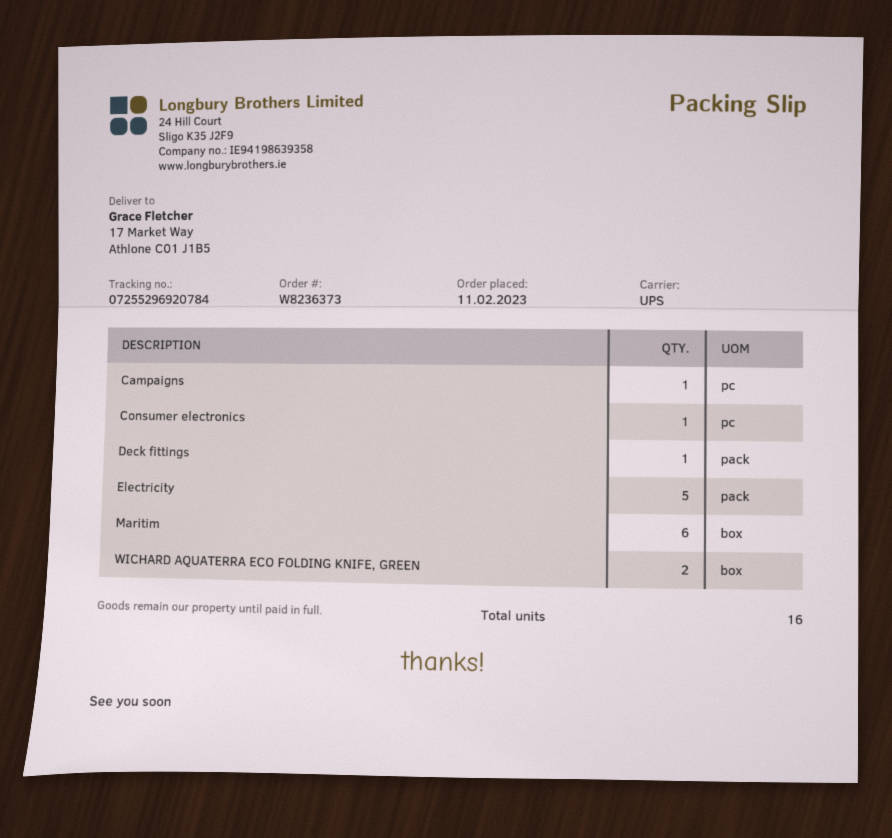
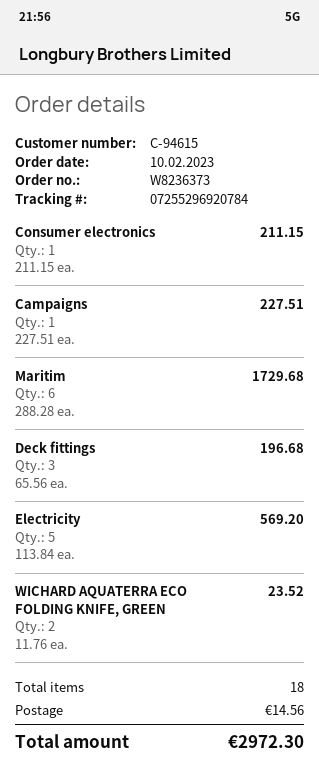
order date: 2023-02-11 -> 2023-02-10
Deck fittings: 1 -> 3
total quantity: 16 -> 18

